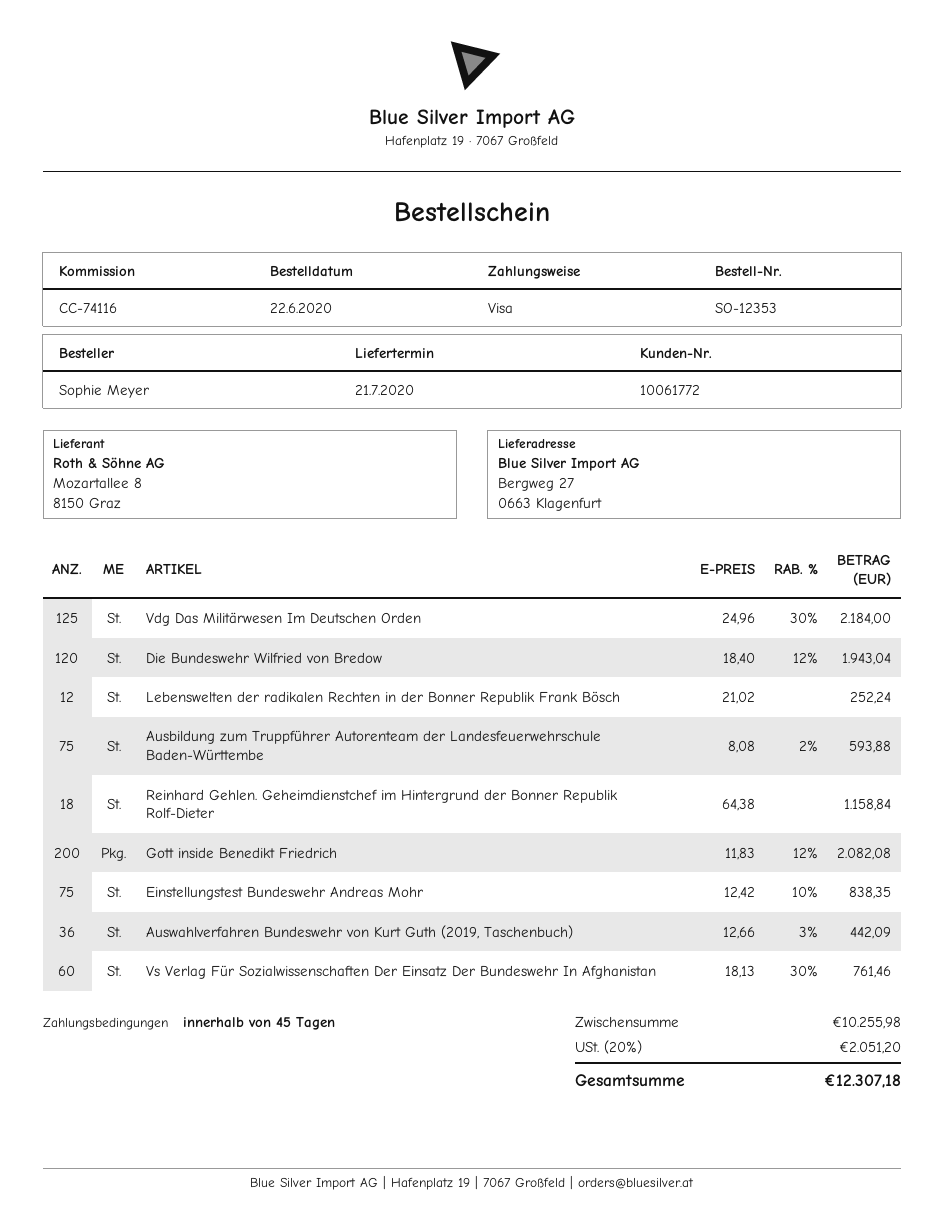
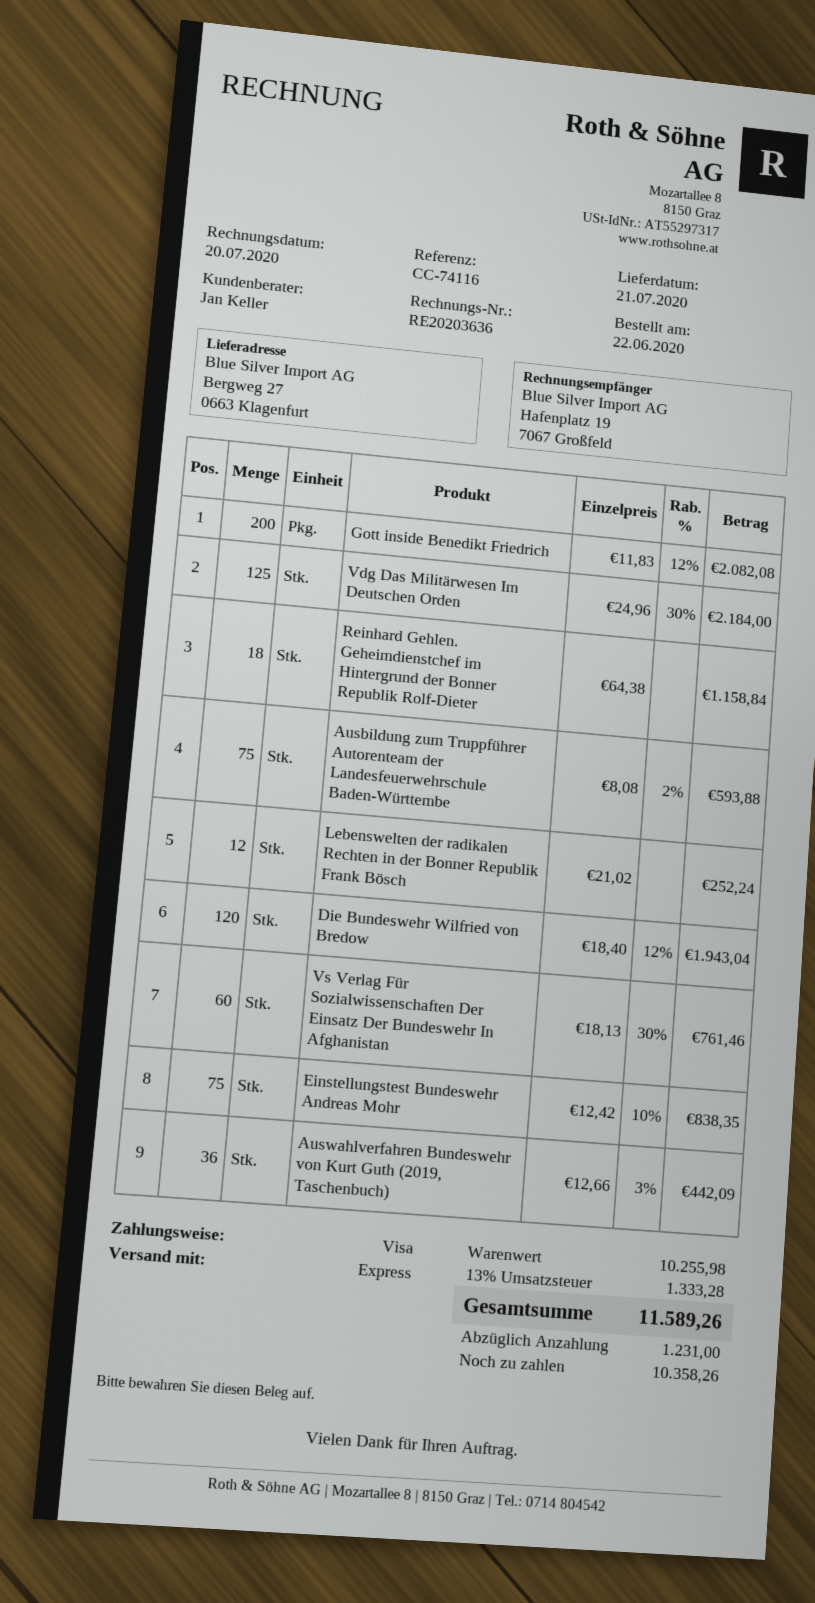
tax: 20% = 2051.20 -> 13% = 1333.28
total: 12307.18 -> 11589.26

